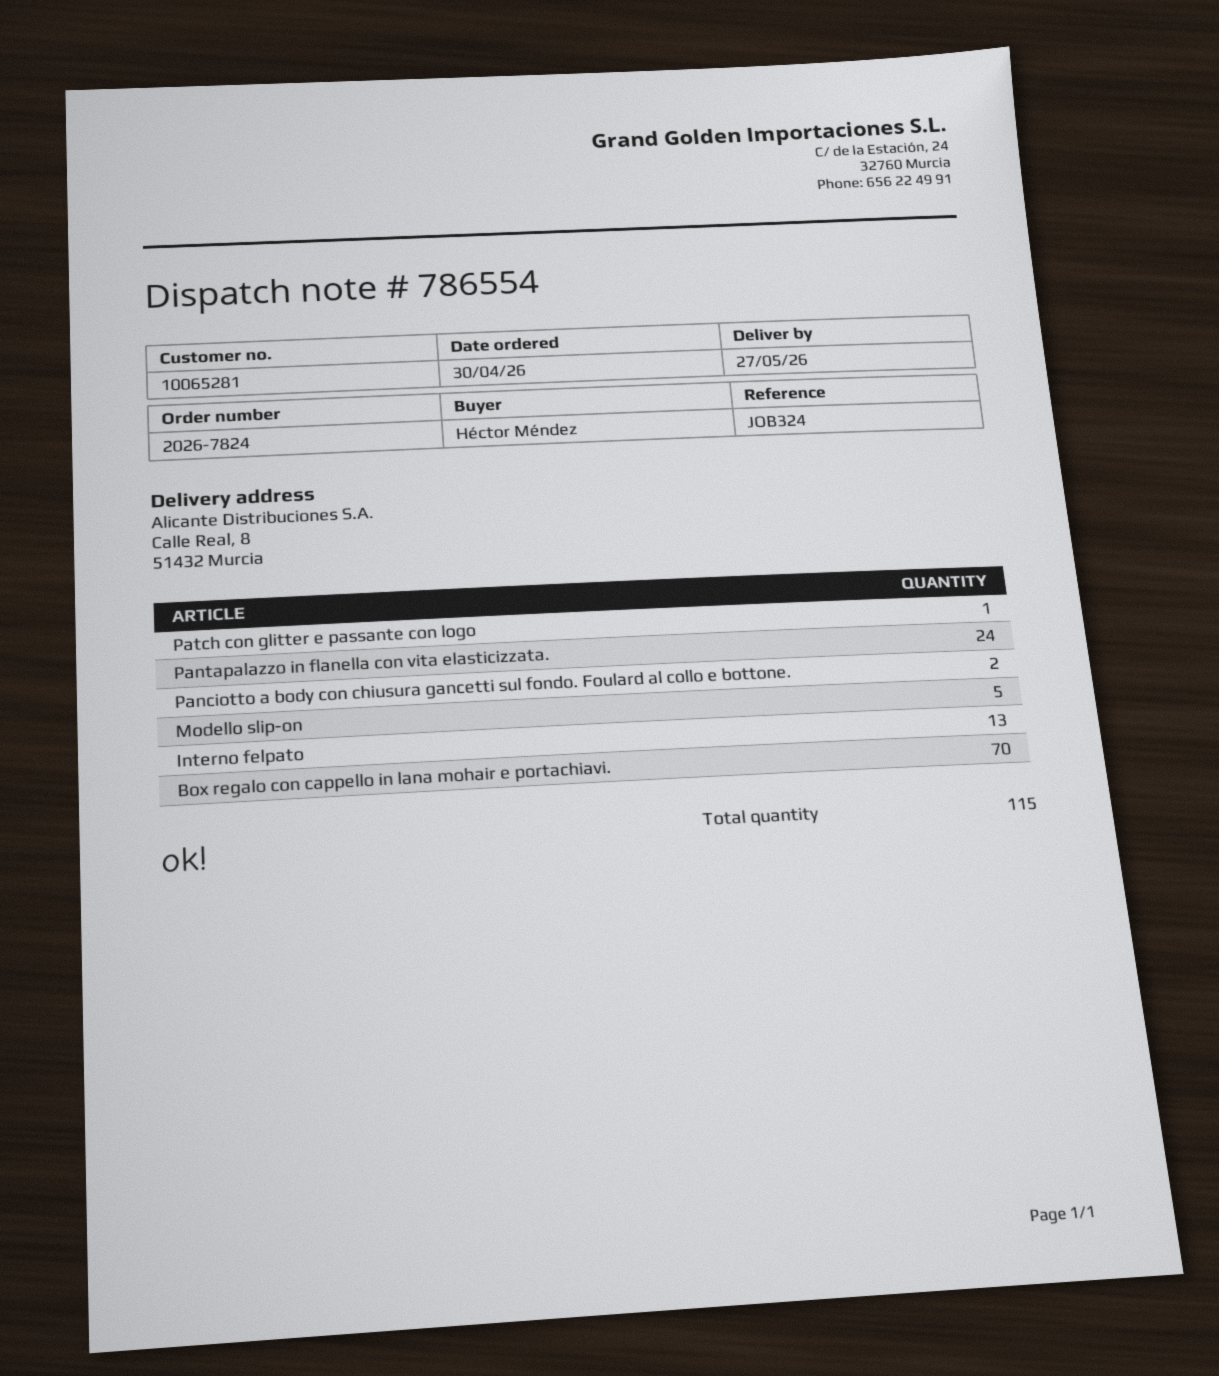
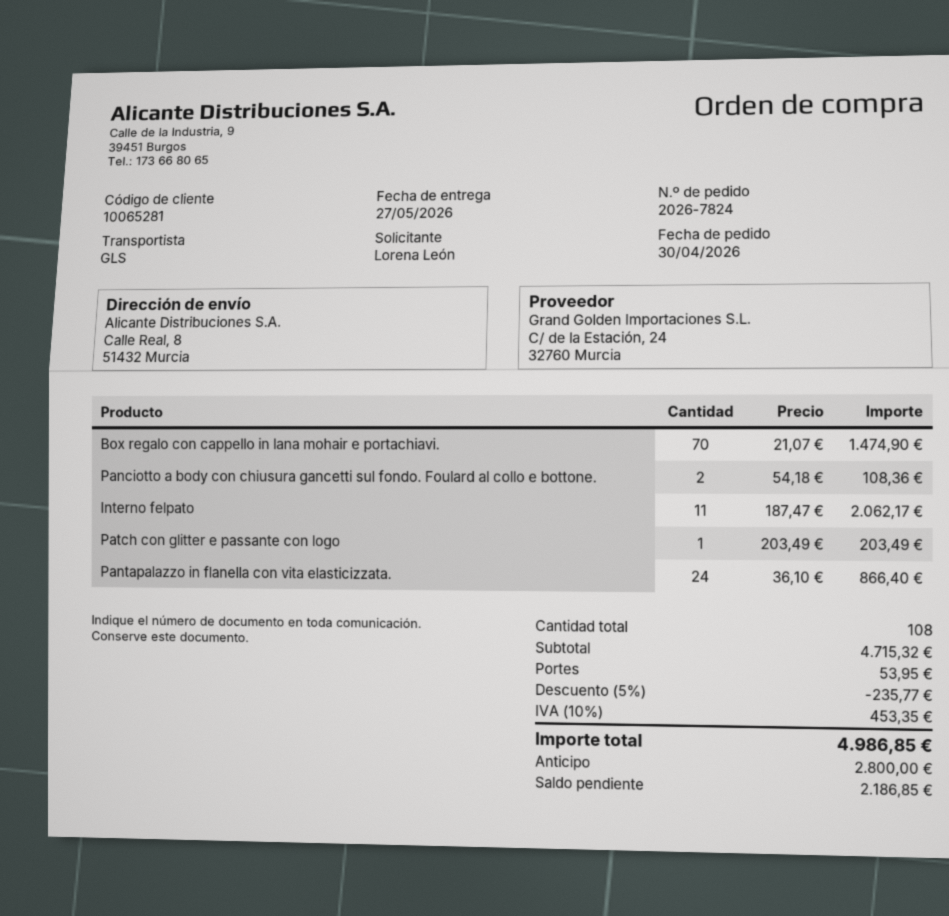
ordered by: Héctor Méndez -> Lorena León
Modello slip-on: 5 -> none
Interno felpato: 13 -> 11
total quantity: 115 -> 108

